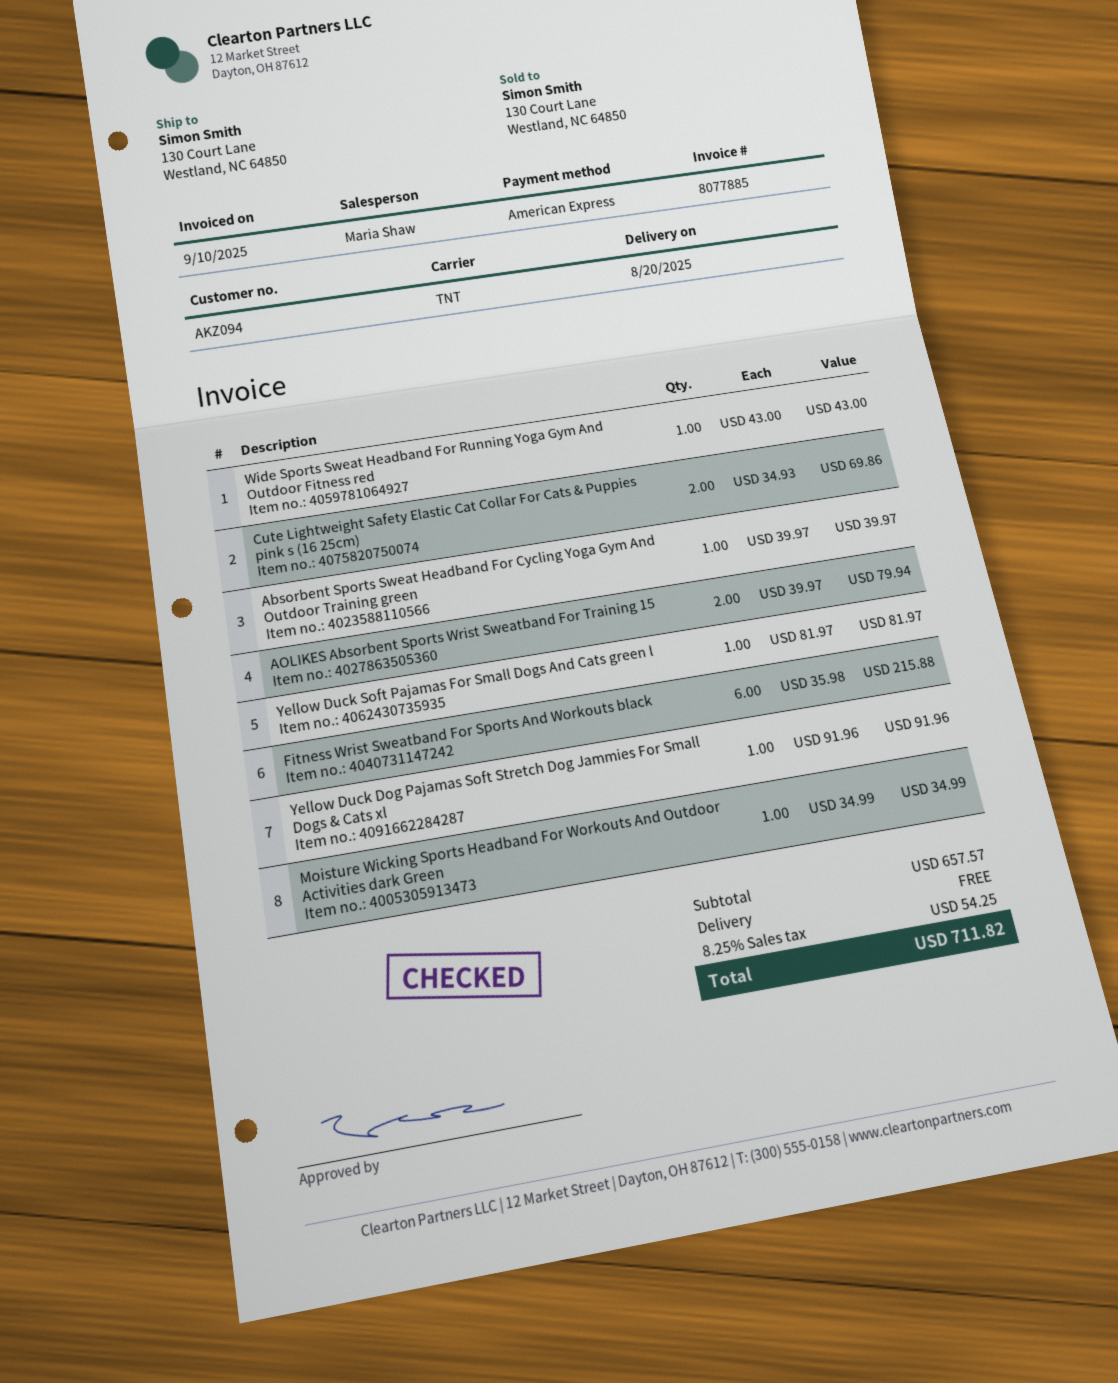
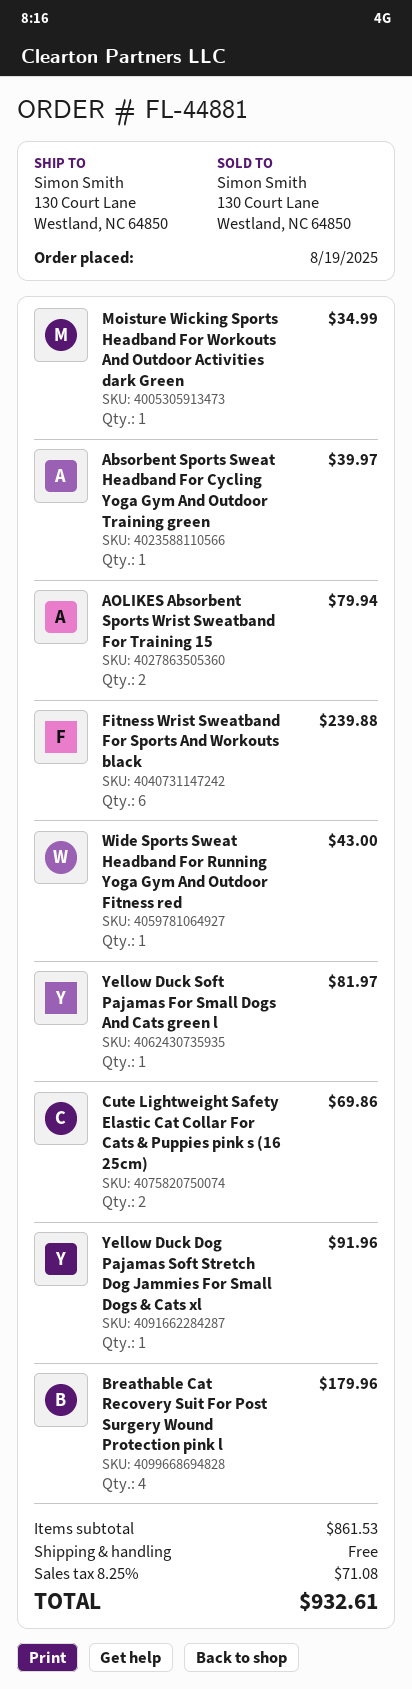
Fitness Wrist Sweatband For Sports And Workouts black: 6 for 215.88 -> 6 for 239.88
Breathable Cat Recovery Suit For Post Surgery Wound Protection pink l: none -> 4 for 179.96
subtotal: 657.57 -> 861.53
tax: 8.25% = 54.25 -> 8.25% = 71.08
total: 711.82 -> 932.61

